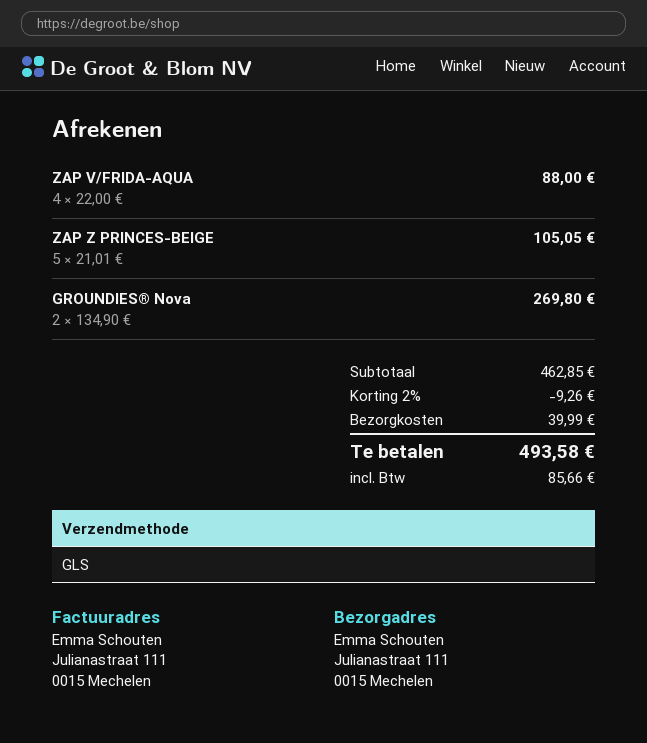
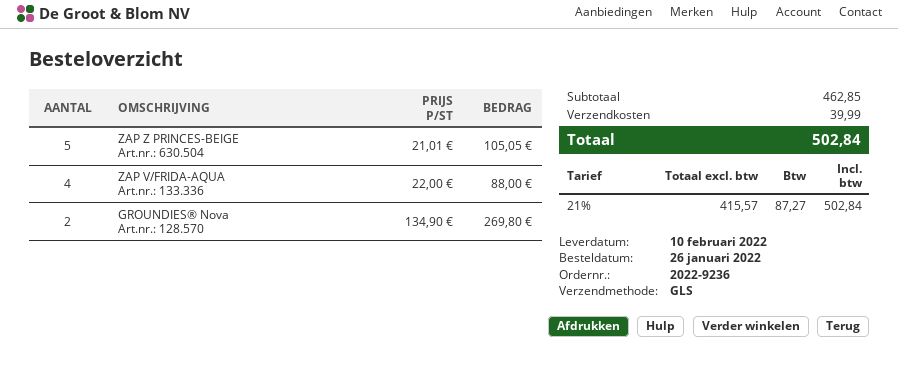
discount: 2% = 9.26 -> none
tax: 85.66 -> 87.27
total: 493.58 -> 502.84

